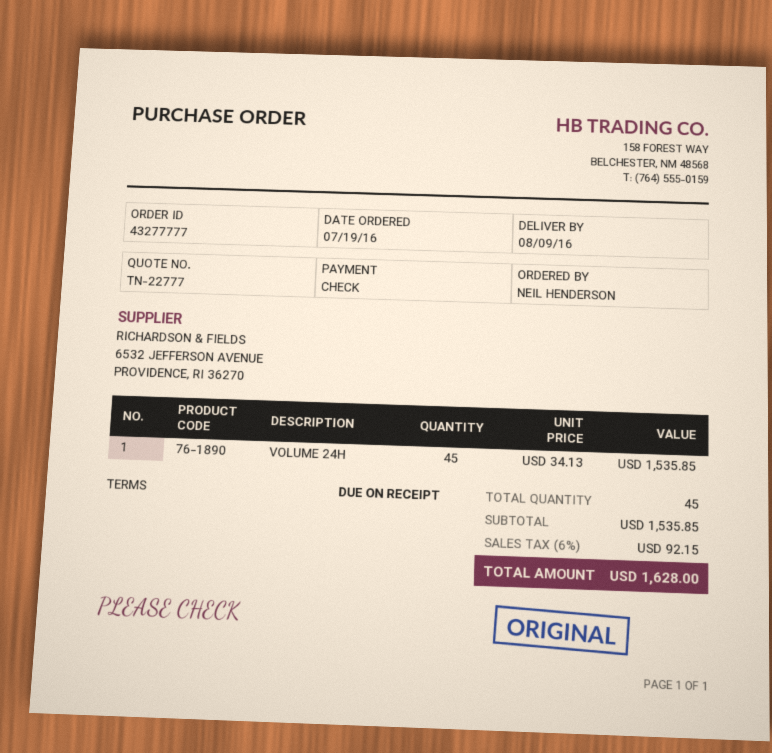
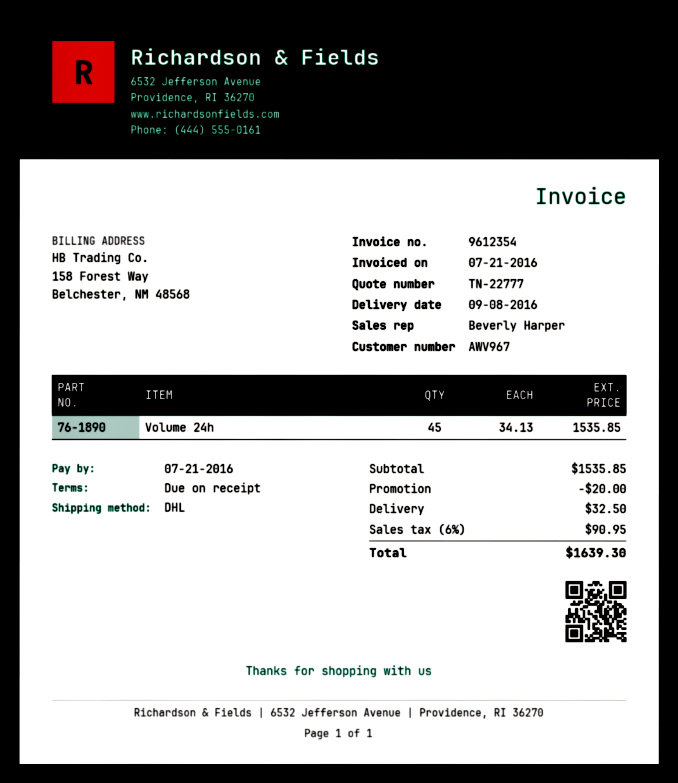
delivery date: 2016-08-09 -> 2016-09-08
discount: none -> 20.00
shipping: none -> 32.50
tax: 6% = 92.15 -> 6% = 90.95
total: 1628.00 -> 1639.30

